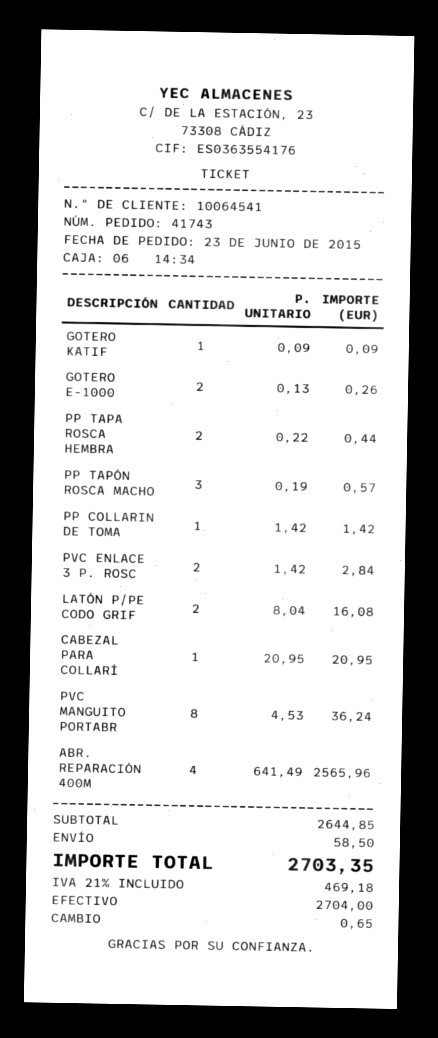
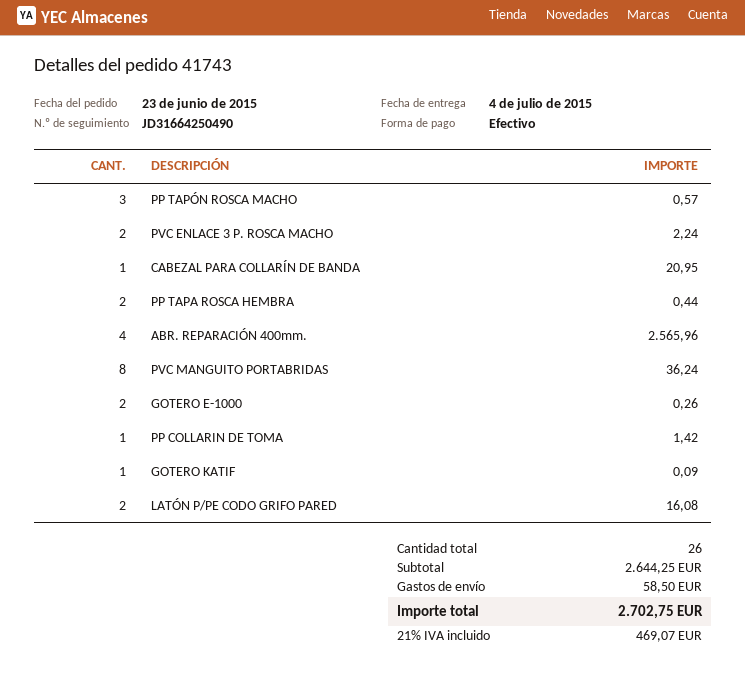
PVC ENLACE 3 P. ROSC: 2 for 2.84 -> 2 for 2.24
subtotal: 2644.85 -> 2644.25
tax: 21% = 469.18 -> 21% = 469.07
total: 2703.35 -> 2702.75

